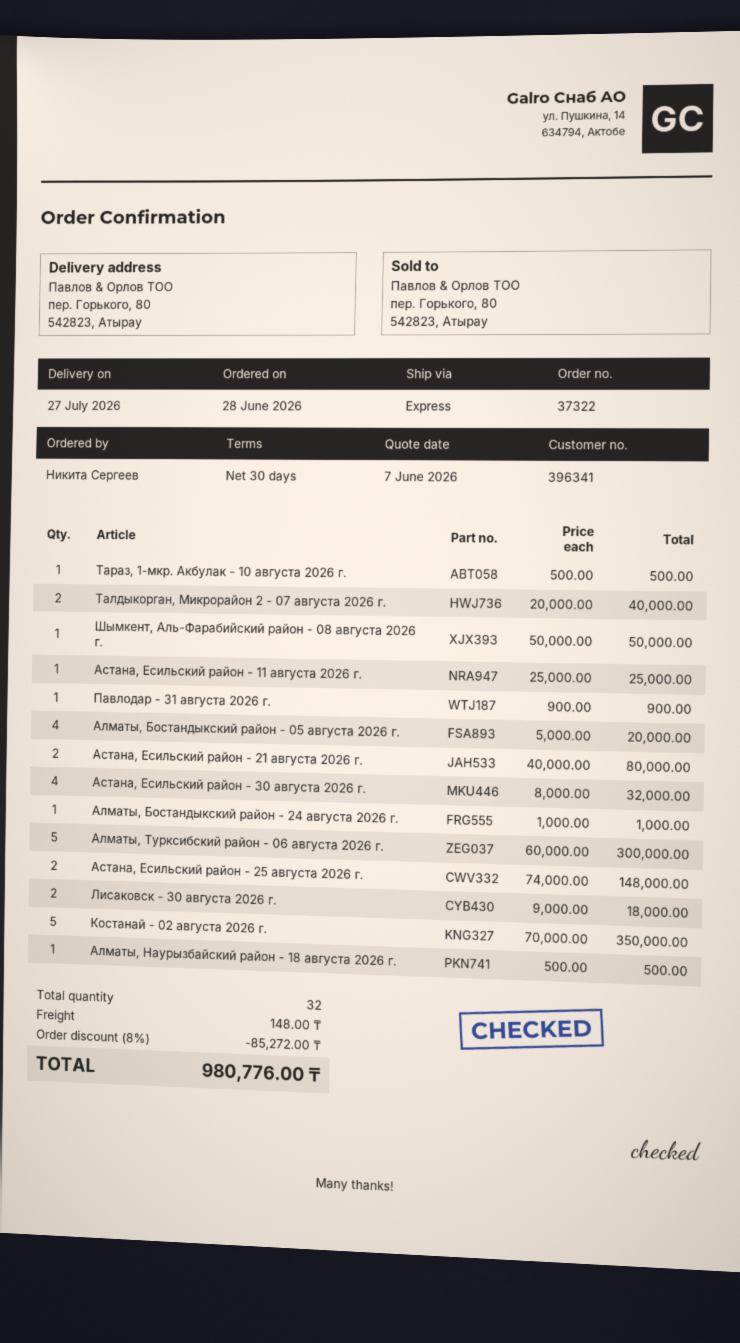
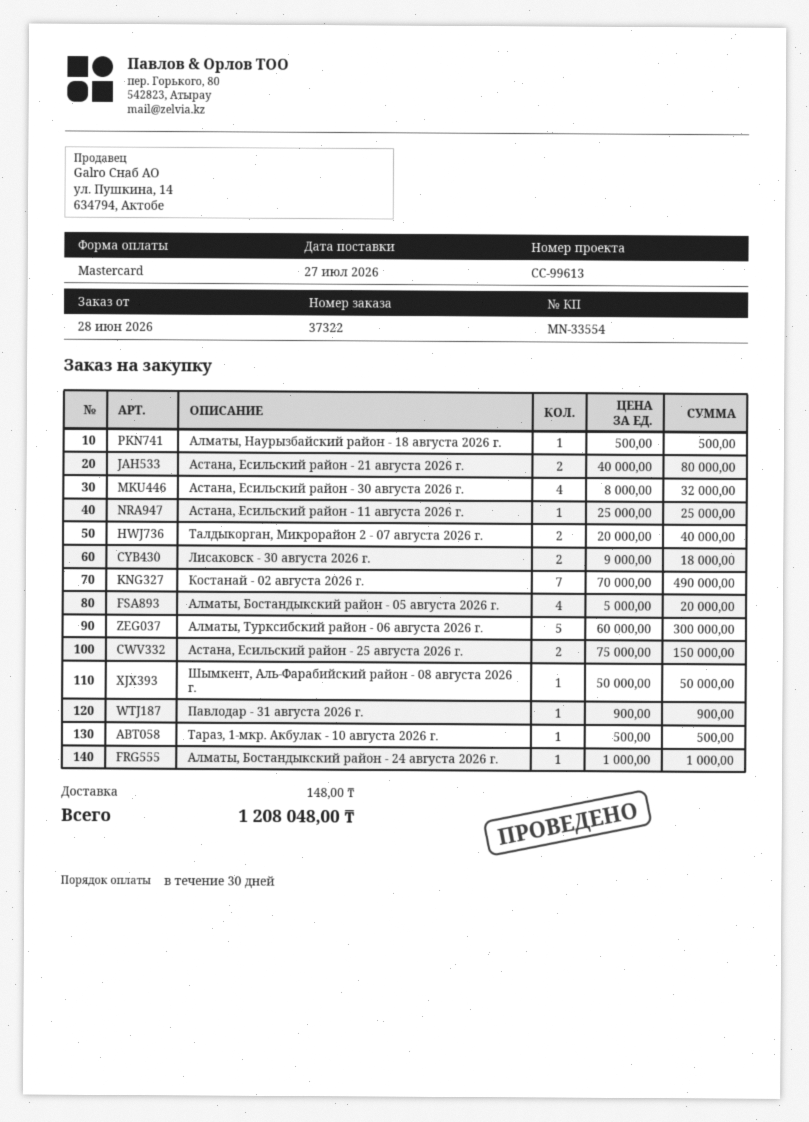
Астана, Есильский район - 25 августа 2026 г.: 2 x 74000.00 = 148000.00 -> 2 x 75000.00 = 150000.00
Костанай - 02 августа 2026 г.: 5 x 70000.00 = 350000.00 -> 7 x 70000.00 = 490000.00
discount: 8% = 85272.00 -> none
total: 980776.00 -> 1208048.00

